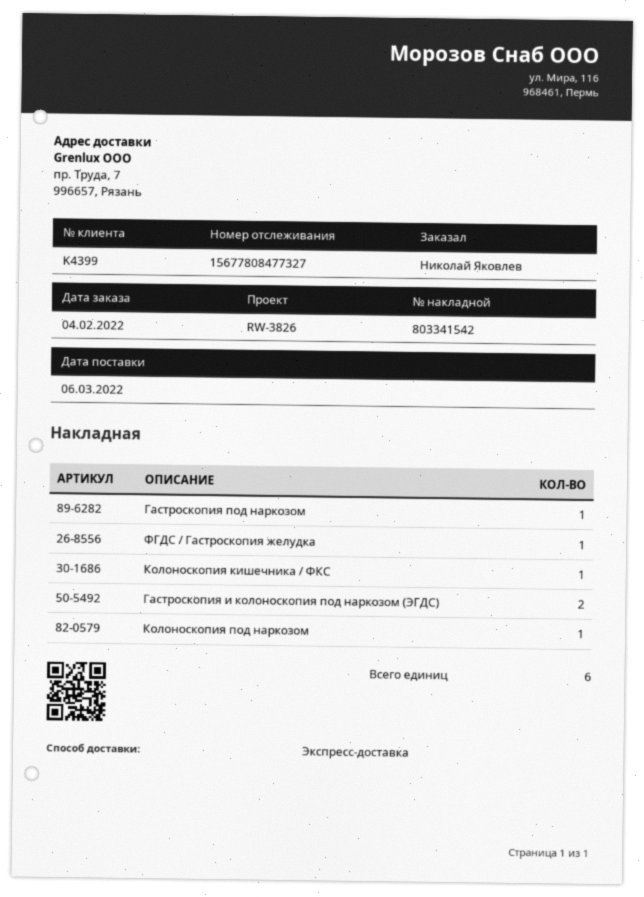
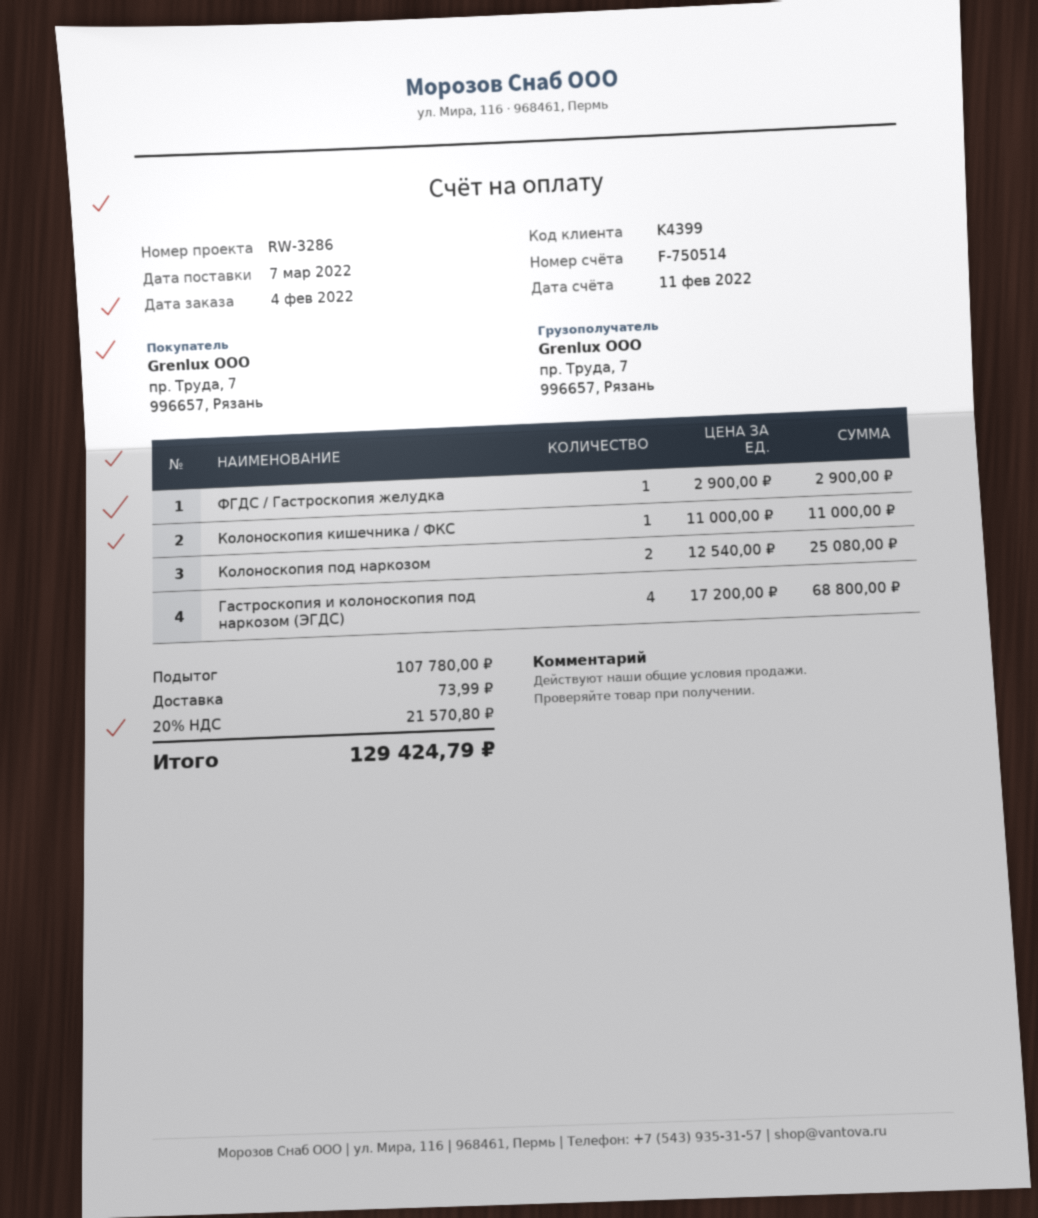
delivery date: 2022-03-06 -> 2022-03-07
reference: RW-3826 -> RW-3286
Гастроскопия под наркозом: 1 -> none
Гастроскопия и колоноскопия под наркозом (ЭГДС): 2 -> 4
Колоноскопия под наркозом: 1 -> 2

